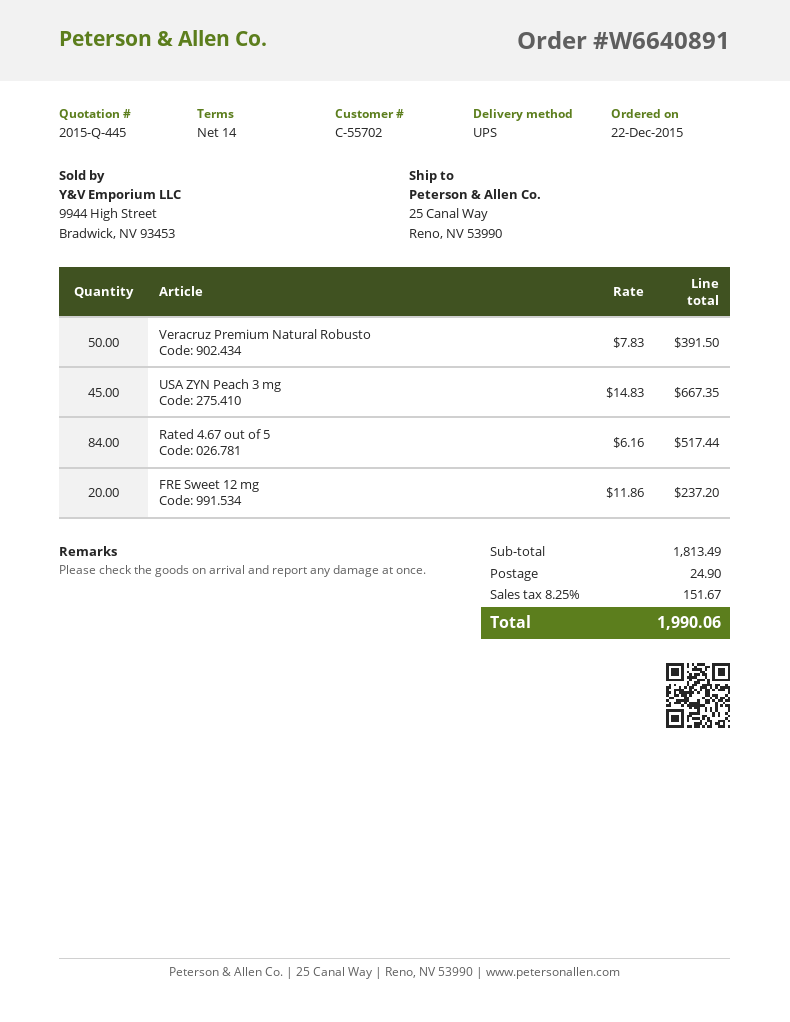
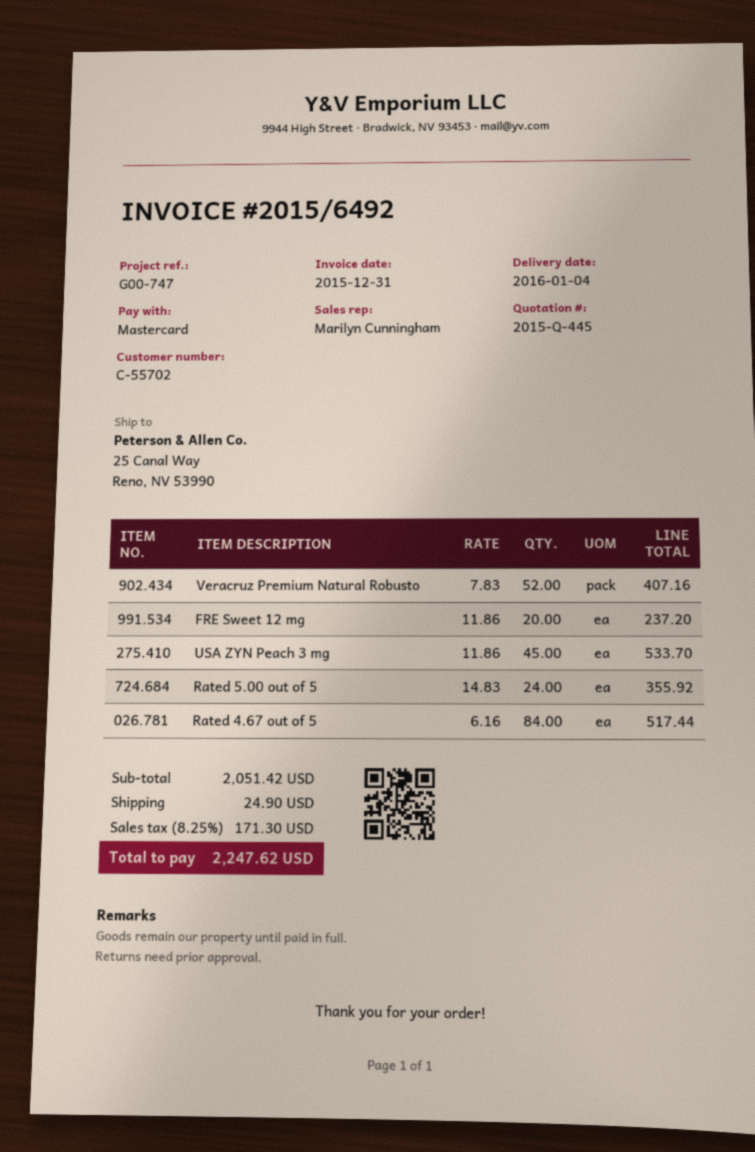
Veracruz Premium Natural Robusto: 50 x 7.83 = 391.50 -> 52 x 7.83 = 407.16
USA ZYN Peach 3 mg: 45 x 14.83 = 667.35 -> 45 x 11.86 = 533.70
Rated 5.00 out of 5: none -> 24 x 14.83 = 355.92
subtotal: 1813.49 -> 2051.42
tax: 8.25% = 151.67 -> 8.25% = 171.30
total: 1990.06 -> 2247.62

